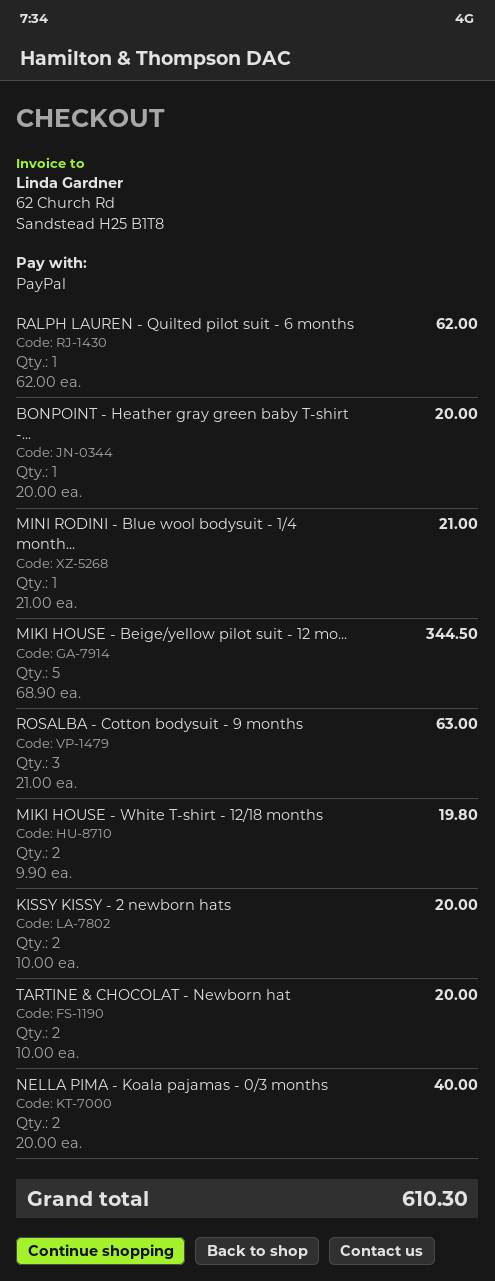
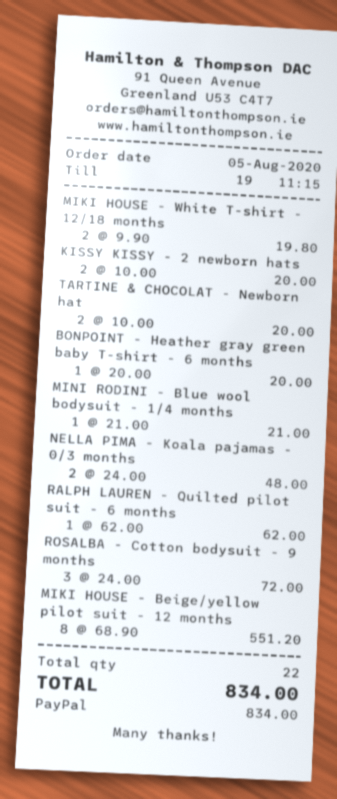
MIKI HOUSE - Beige/yellow pilot suit - 12 mo...: 5 x 68.90 = 344.50 -> 8 x 68.90 = 551.20
ROSALBA - Cotton bodysuit - 9 months: 3 x 21.00 = 63.00 -> 3 x 24.00 = 72.00
NELLA PIMA - Koala pajamas - 0/3 months: 2 x 20.00 = 40.00 -> 2 x 24.00 = 48.00
total: 610.30 -> 834.00

